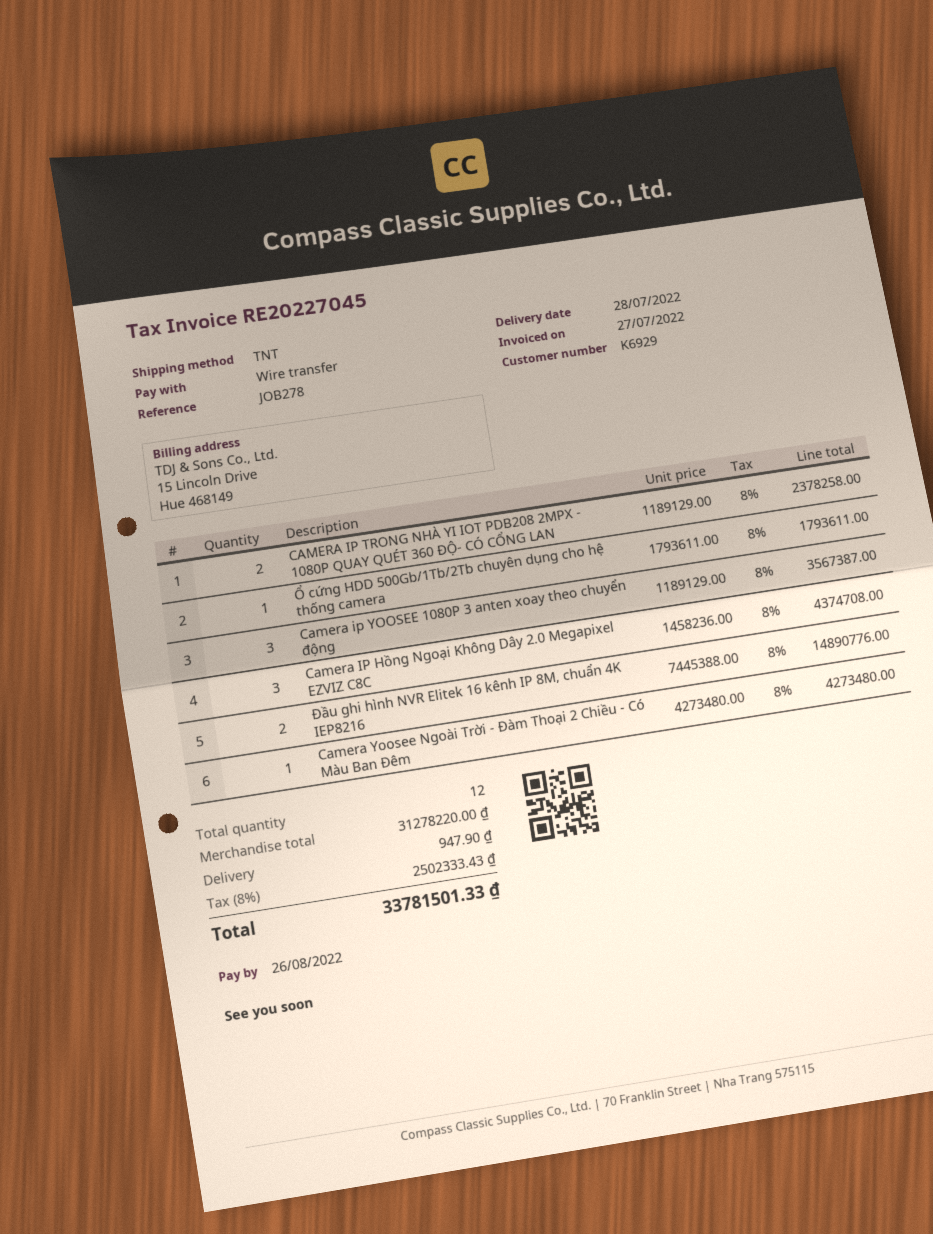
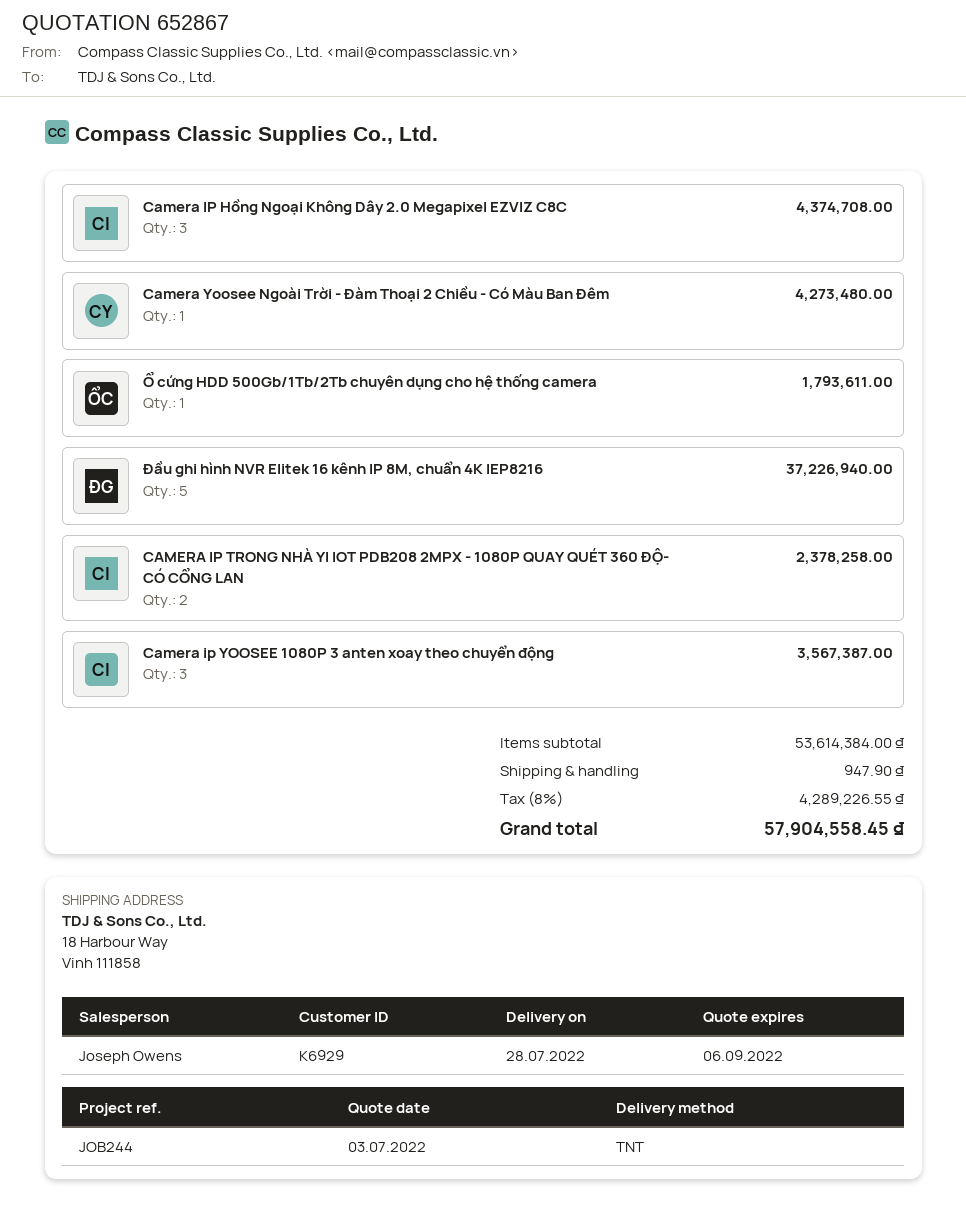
reference: JOB278 -> JOB244
Đầu ghi hình NVR Elitek 16 kênh IP 8M, chuẩn 4K IEP8216: 2 for 14890776.00 -> 5 for 37226940.00
subtotal: 31278220.00 -> 53614384.00
tax: 8% = 2502333.43 -> 8% = 4289226.55
total: 33781501.33 -> 57904558.45

